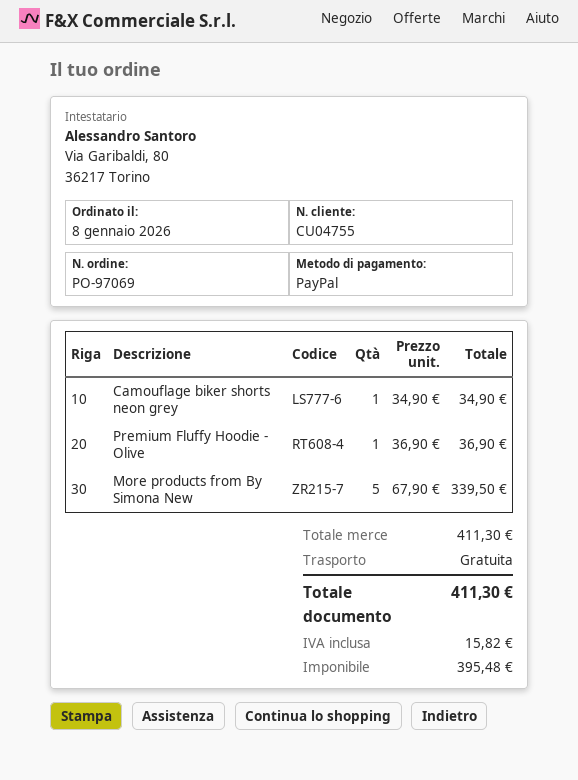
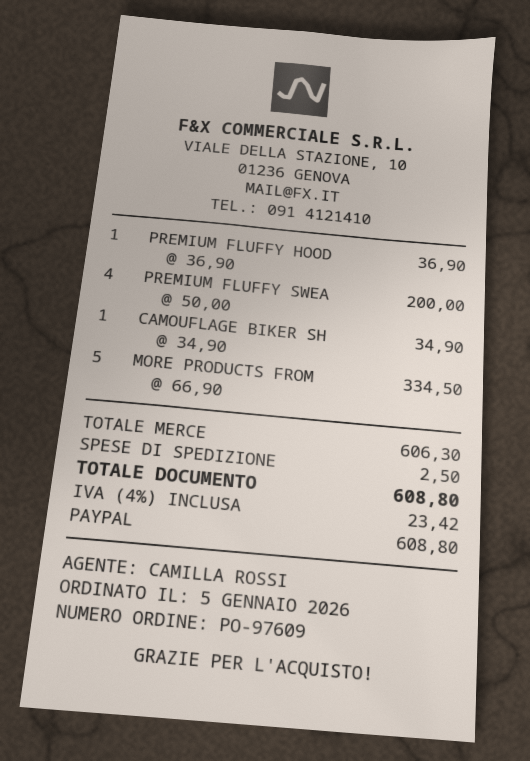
order number: PO-97069 -> PO-97609
order date: 2026-01-08 -> 2026-01-05
More products from By Simona New: 5 x 67.90 = 339.50 -> 5 x 66.90 = 334.50
PREMIUM FLUFFY SWEA: none -> 4 x 50.00 = 200.00
subtotal: 411.30 -> 606.30
shipping: 0.00 -> 2.50
tax: 15.82 -> 23.42
total: 411.30 -> 608.80

